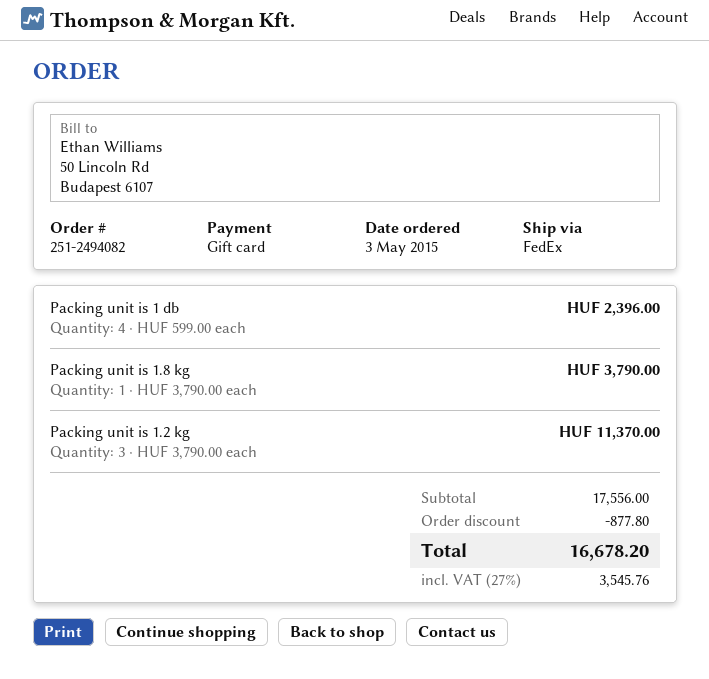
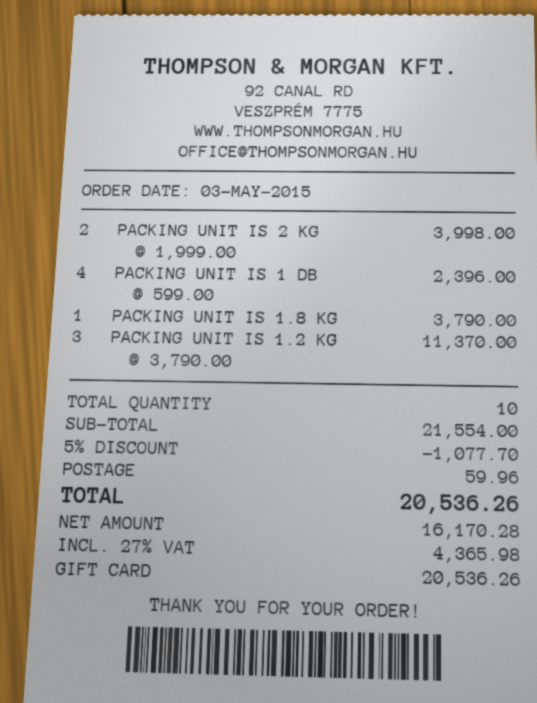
PACKING UNIT IS 2 KG: none -> 2 x 1999.00 = 3998.00
subtotal: 17556.00 -> 21554.00
discount: 877.80 -> 1077.70
shipping: none -> 59.96
tax: 27% = 3545.76 -> 27% = 4365.98
total: 16678.20 -> 20536.26

